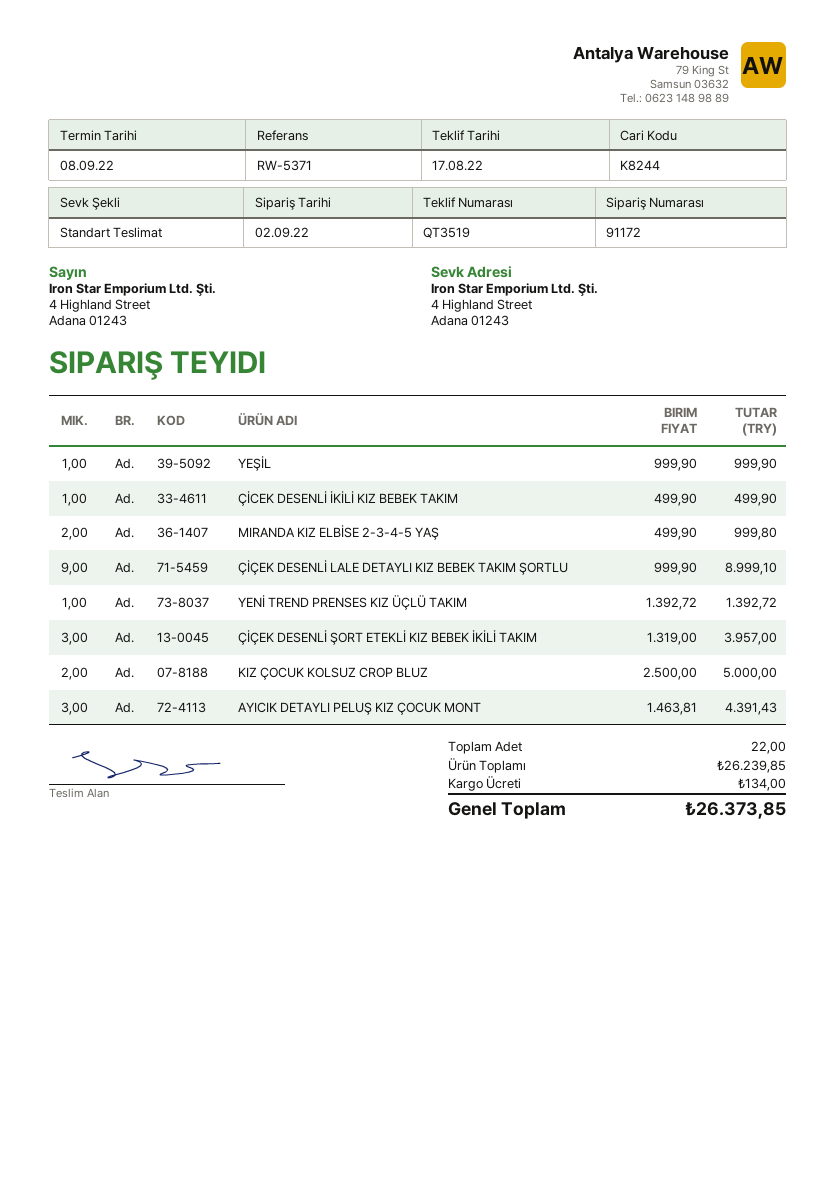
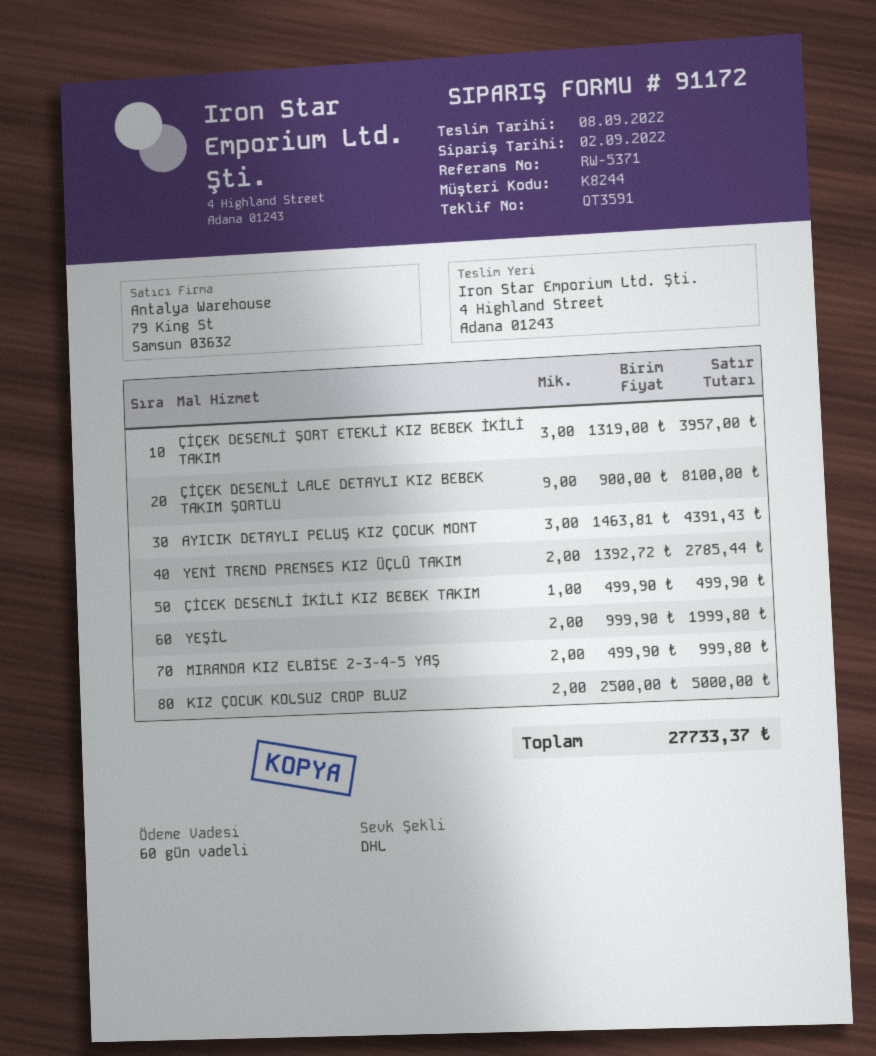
quote number: QT3519 -> QT3591
shipping method: standard -> DHL
YEŞİL: 1 x 999.90 = 999.90 -> 2 x 999.90 = 1999.80
ÇİÇEK DESENLİ LALE DETAYLI KIZ BEBEK TAKIM ŞORTLU: 9 x 999.90 = 8999.10 -> 9 x 900.00 = 8100.00
YENİ TREND PRENSES KIZ ÜÇLÜ TAKIM: 1 x 1392.72 = 1392.72 -> 2 x 1392.72 = 2785.44
shipping: 134.00 -> none
total: 26373.85 -> 27733.37

